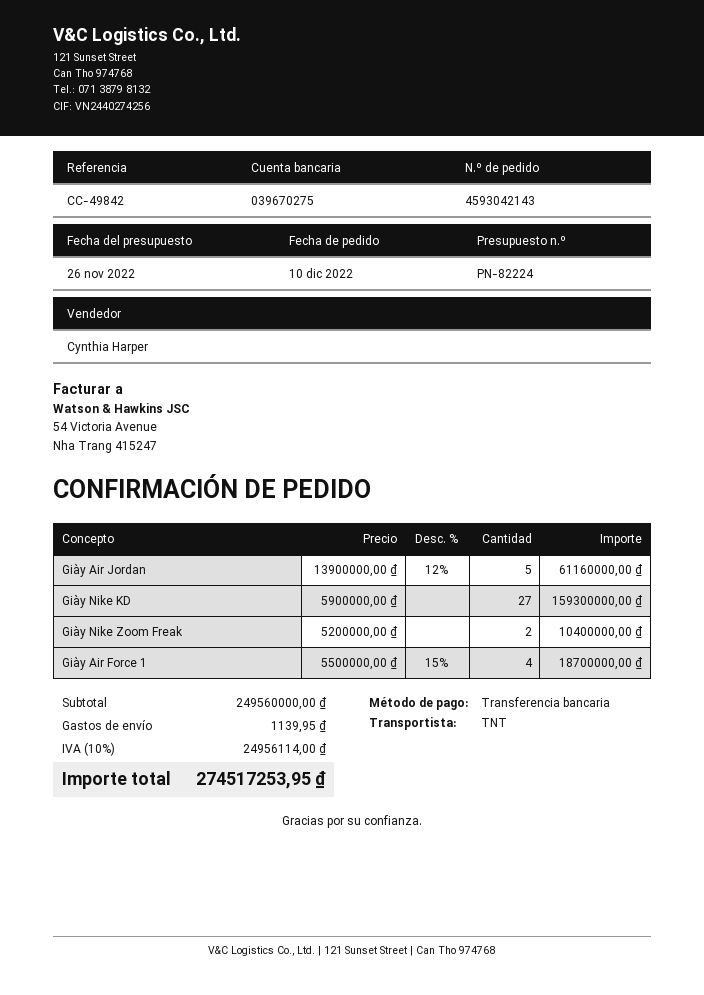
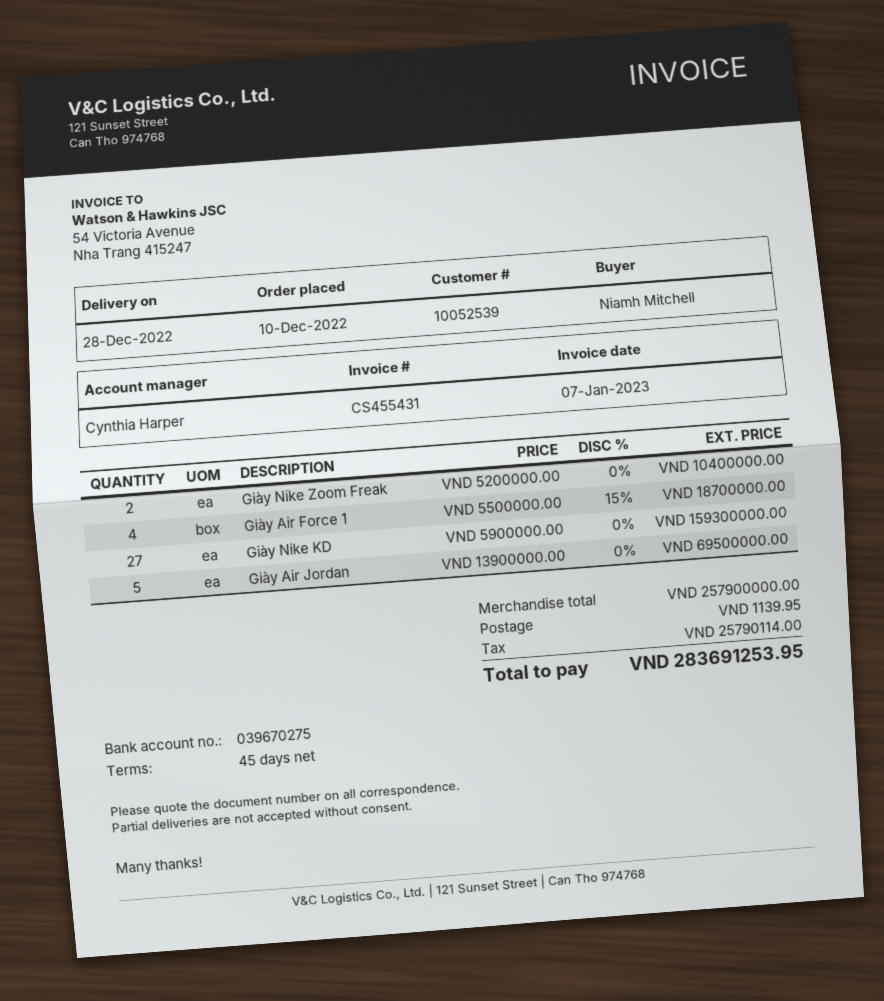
Giày Air Jordan: 5 x 13900000.00 - 12% = 61160000.00 -> 5 x 13900000.00 = 69500000.00
subtotal: 249560000.00 -> 257900000.00
tax: 24956114.00 -> 25790114.00
total: 274517253.95 -> 283691253.95

